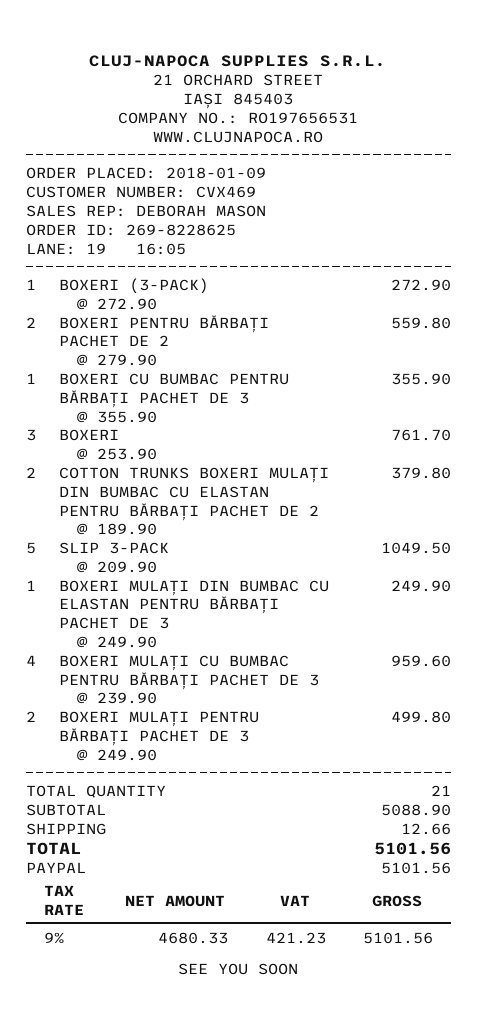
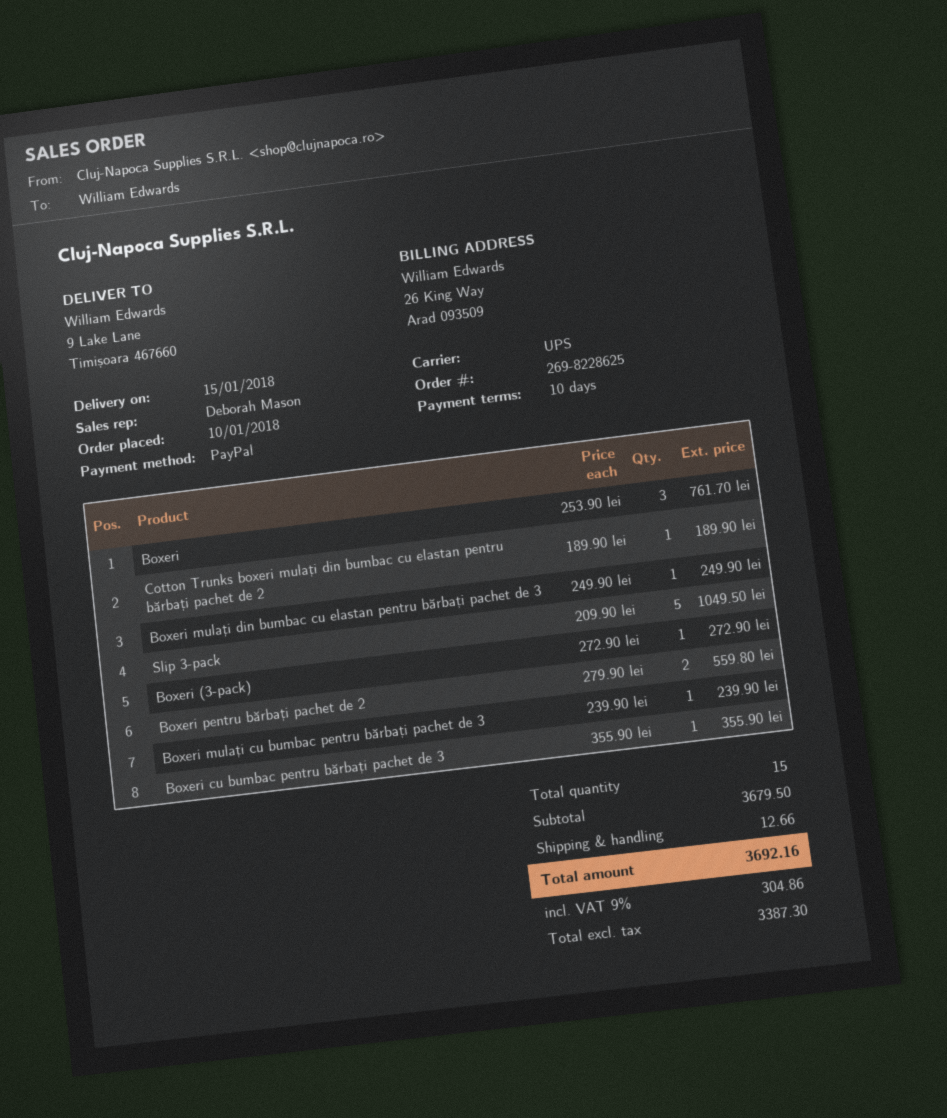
order date: 2018-01-09 -> 2018-01-10
COTTON TRUNKS BOXERI MULAȚI DIN BUMBAC CU ELASTAN PENTRU BĂRBAȚI PACHET DE 2: 2 x 189.90 = 379.80 -> 1 x 189.90 = 189.90
BOXERI MULAȚI CU BUMBAC PENTRU BĂRBAȚI PACHET DE 3: 4 x 239.90 = 959.60 -> 1 x 239.90 = 239.90
BOXERI MULAȚI PENTRU BĂRBAȚI PACHET DE 3: 2 x 249.90 = 499.80 -> none
total quantity: 21 -> 15
subtotal: 5088.90 -> 3679.50
net: 4680.33 -> 3387.30
tax: 9% = 421.23 -> 9% = 304.86
total: 5101.56 -> 3692.16

